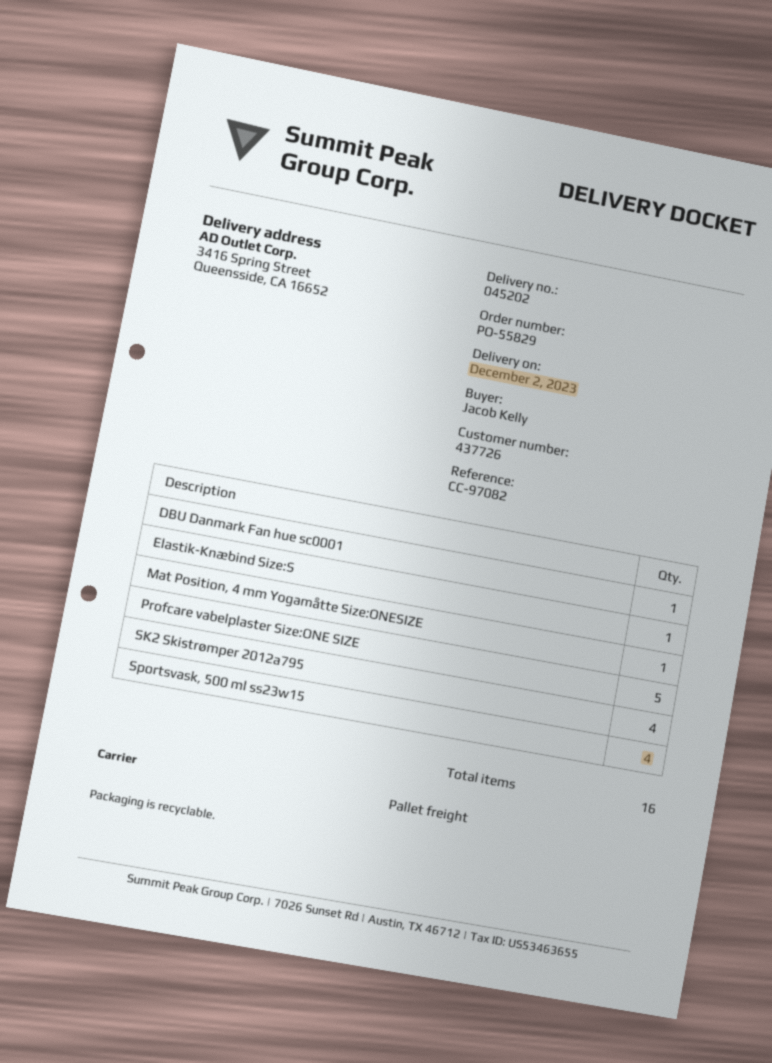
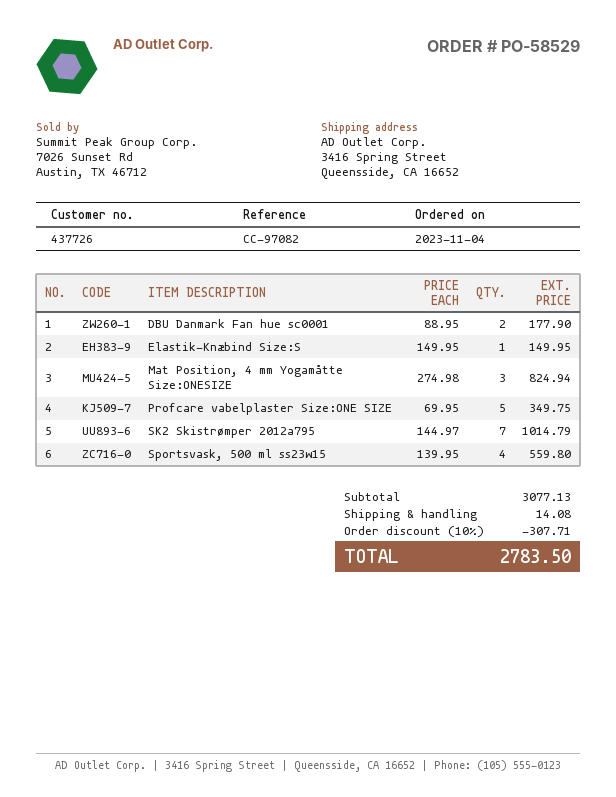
order number: PO-55829 -> PO-58529
DBU Danmark Fan hue sc0001: 1 -> 2
Mat Position, 4 mm Yogamåtte Size:ONESIZE: 1 -> 3
SK2 Skistrømper 2012a795: 4 -> 7

